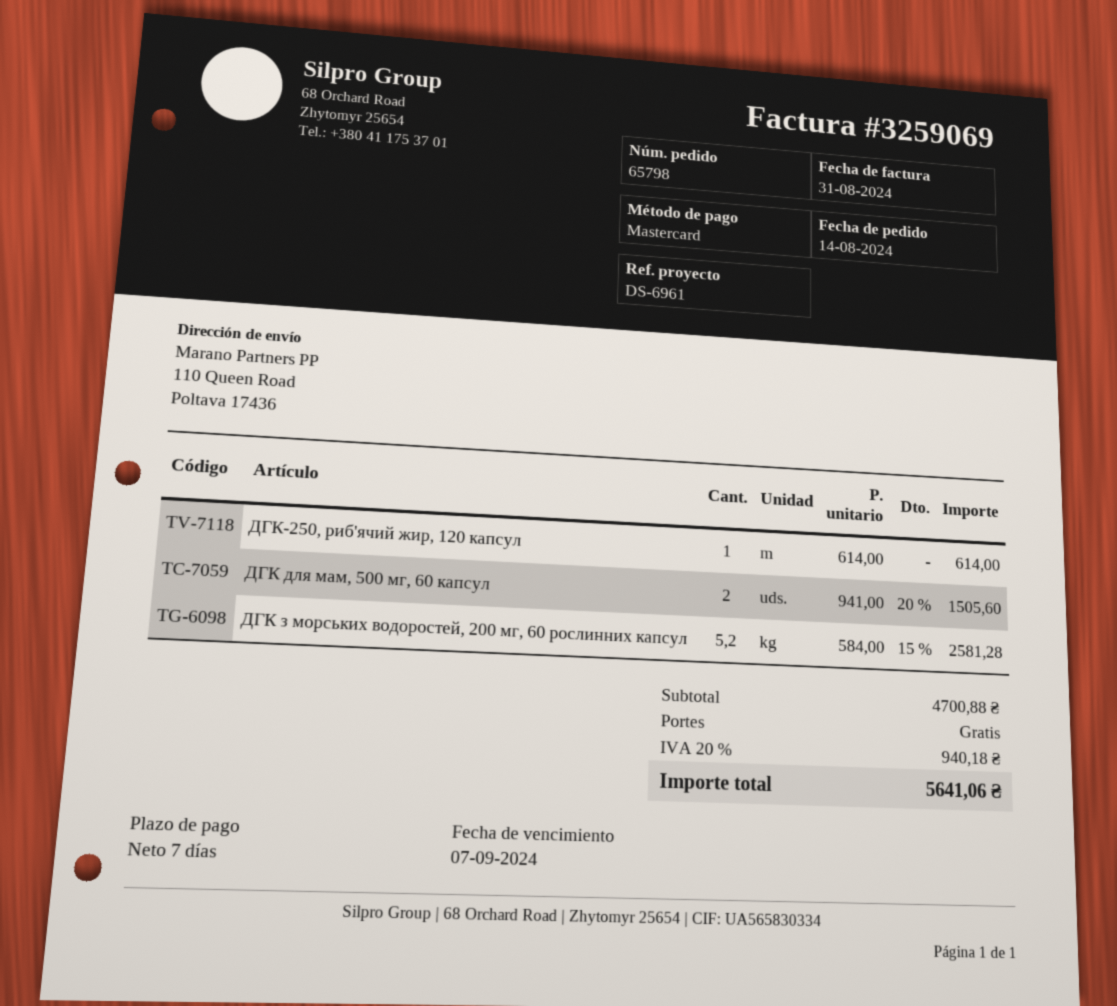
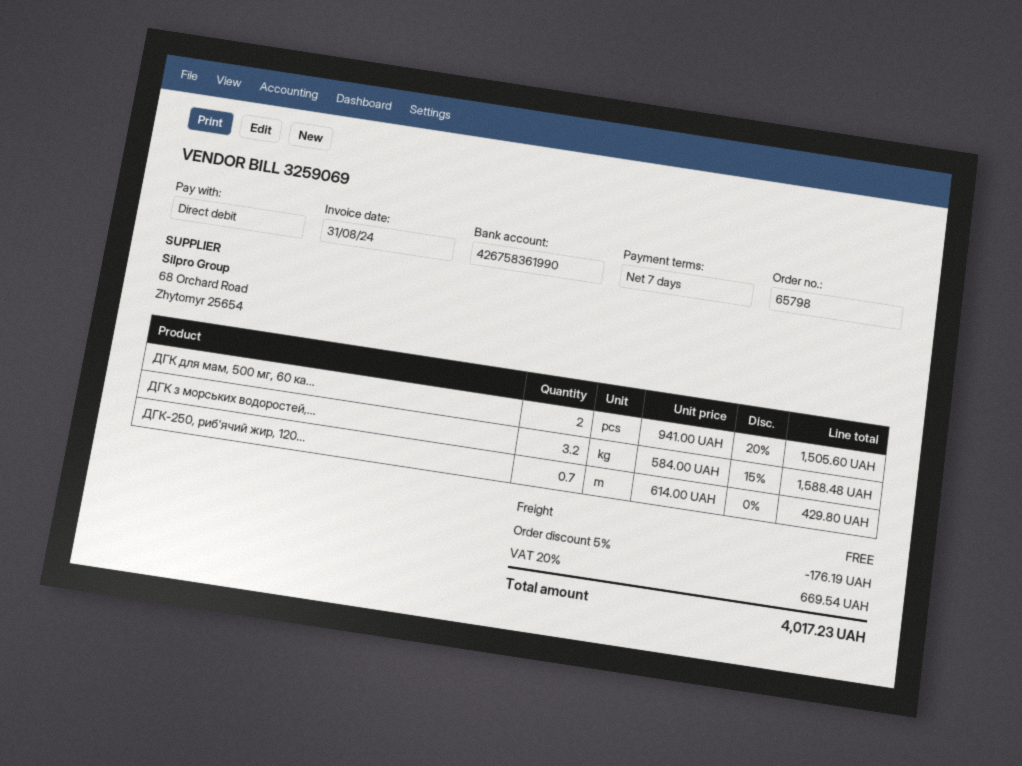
payment method: Mastercard -> direct debit
ДГК-250, риб'ячий жир, 120 капсул: 1 x 614.00 = 614.00 -> 0.7 x 614.00 = 429.80
ДГК з морських водоростей, 200 мг, 60 рослинних капсул: 5.2 x 584.00 - 15% = 2581.28 -> 3.2 x 584.00 - 15% = 1588.48
discount: none -> 5% = 176.19
tax: 20% = 940.18 -> 20% = 669.54
total: 5641.06 -> 4017.23

